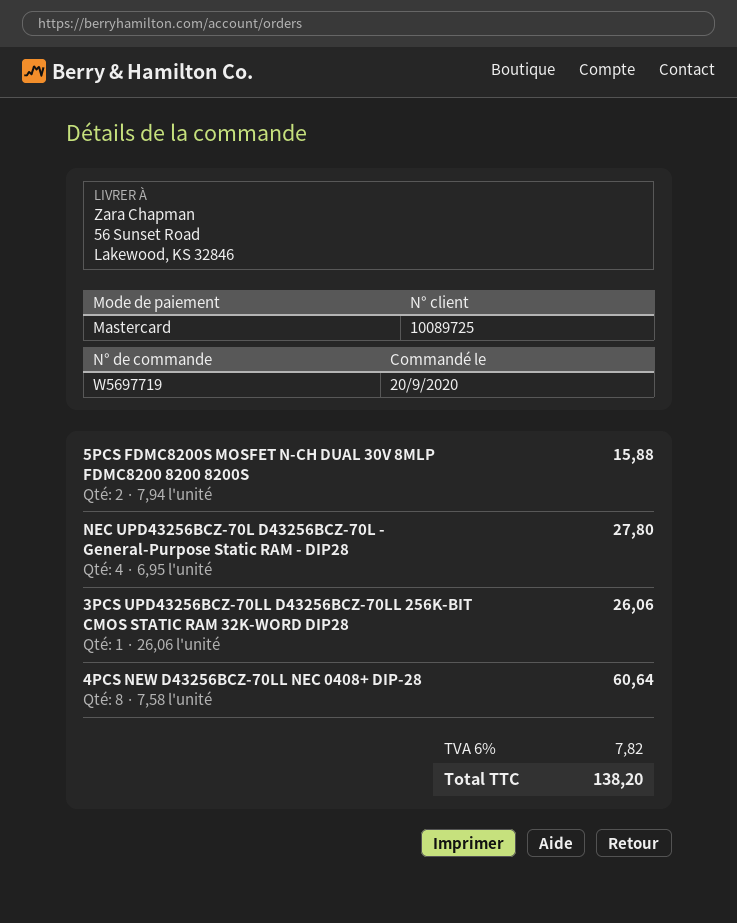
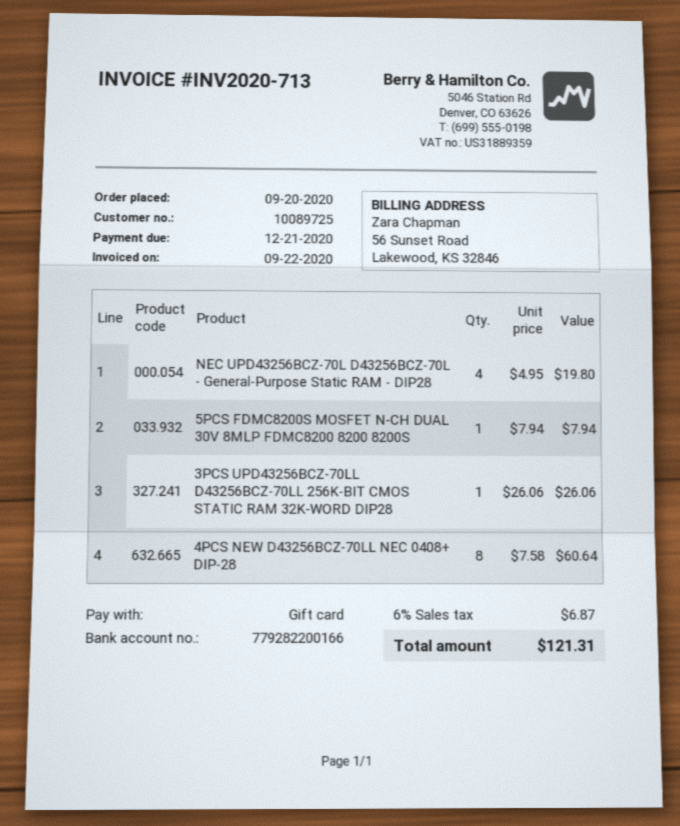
payment method: Mastercard -> gift card
5PCS FDMC8200S MOSFET N-CH DUAL 30V 8MLP FDMC8200 8200 8200S: 2 x 7.94 = 15.88 -> 1 x 7.94 = 7.94
NEC UPD43256BCZ-70L D43256BCZ-70L - General-Purpose Static RAM - DIP28: 4 x 6.95 = 27.80 -> 4 x 4.95 = 19.80
tax: 6% = 7.82 -> 6% = 6.87
total: 138.20 -> 121.31

